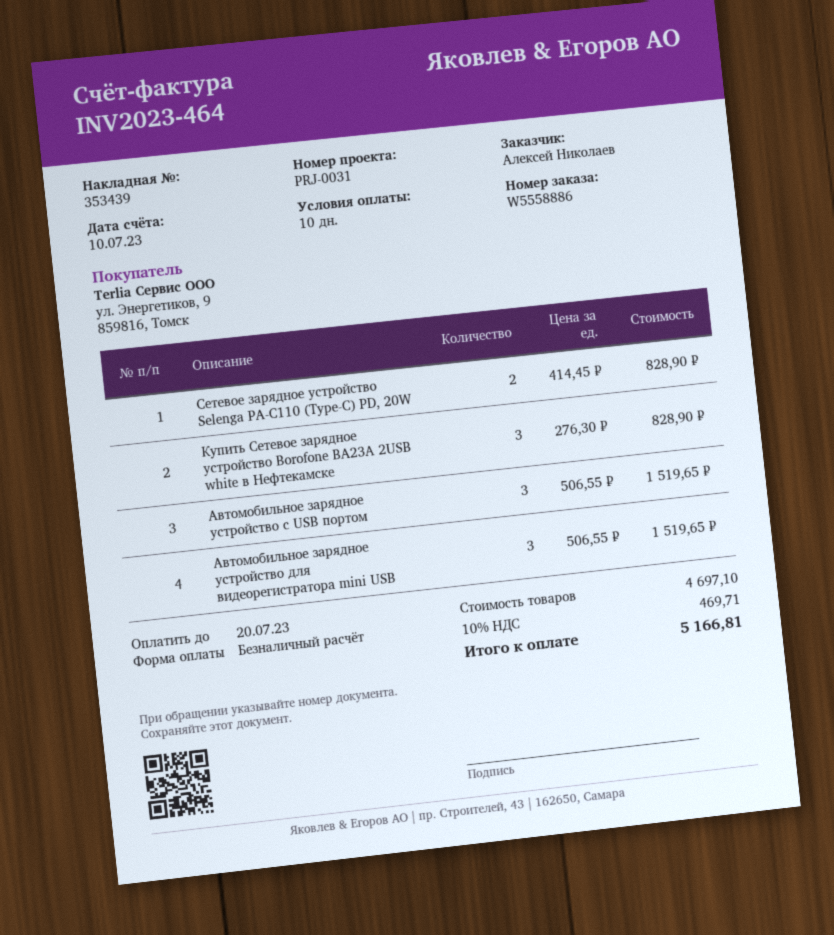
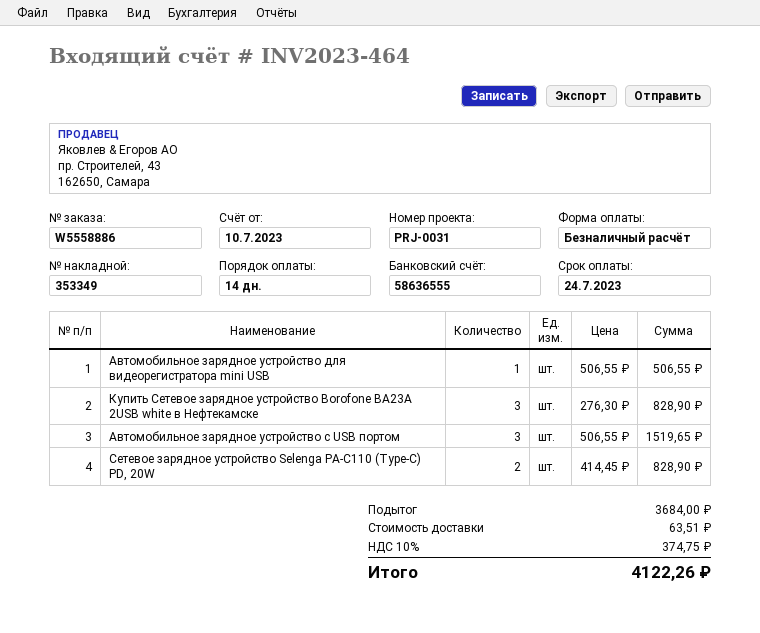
delivery note number: 353439 -> 353349
payment terms: 10 days -> 14 days
due date: 2023-07-20 -> 2023-07-24
Автомобильное зарядное устройство для видеорегистратора mini USB: 3 x 506.55 = 1519.65 -> 1 x 506.55 = 506.55
subtotal: 4697.10 -> 3684.00
shipping: none -> 63.51
tax: 10% = 469.71 -> 10% = 374.75
total: 5166.81 -> 4122.26

